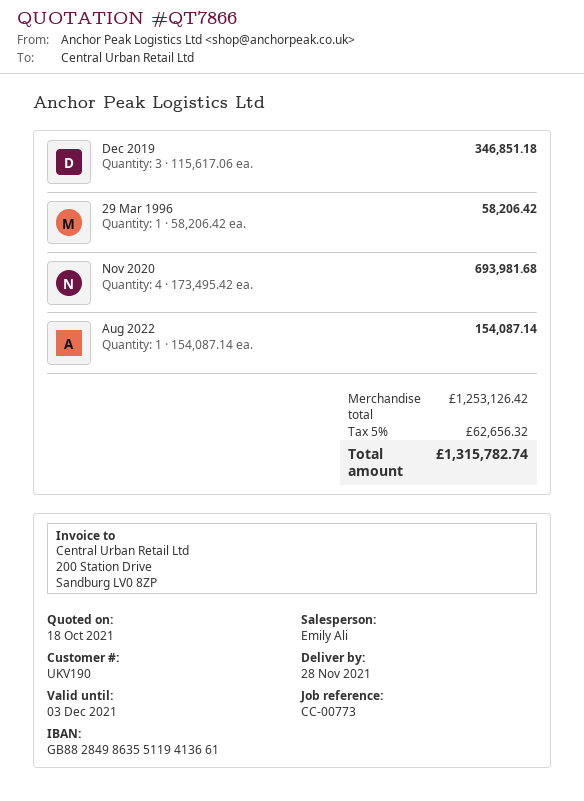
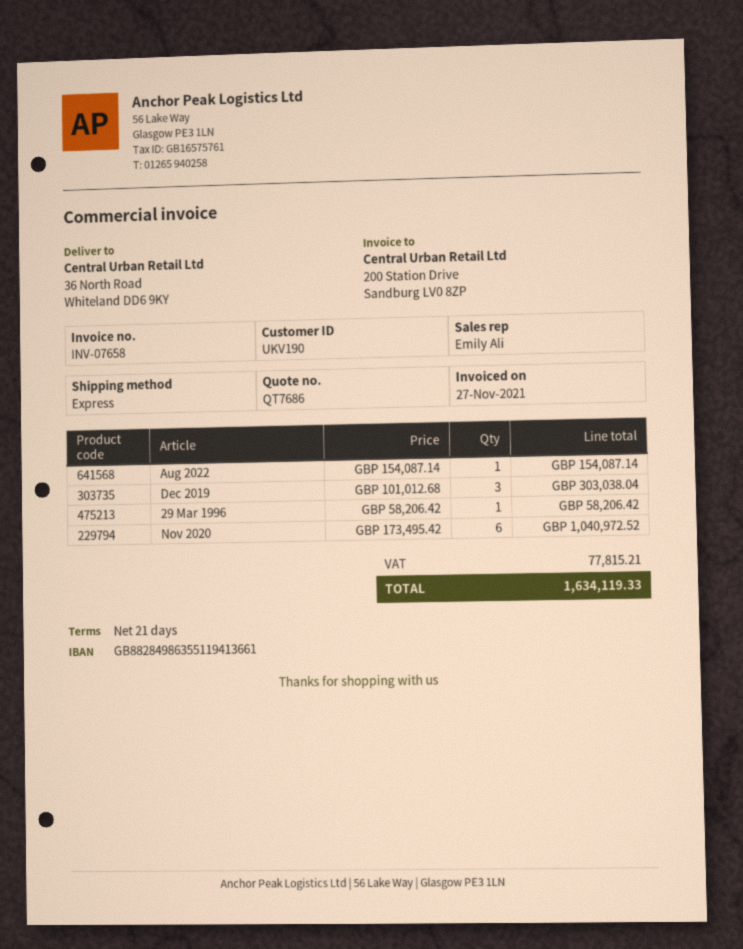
quote number: QT7866 -> QT7686
Dec 2019: 3 x 115617.06 = 346851.18 -> 3 x 101012.68 = 303038.04
Nov 2020: 4 x 173495.42 = 693981.68 -> 6 x 173495.42 = 1040972.52
tax: 62656.32 -> 77815.21
total: 1315782.74 -> 1634119.33

